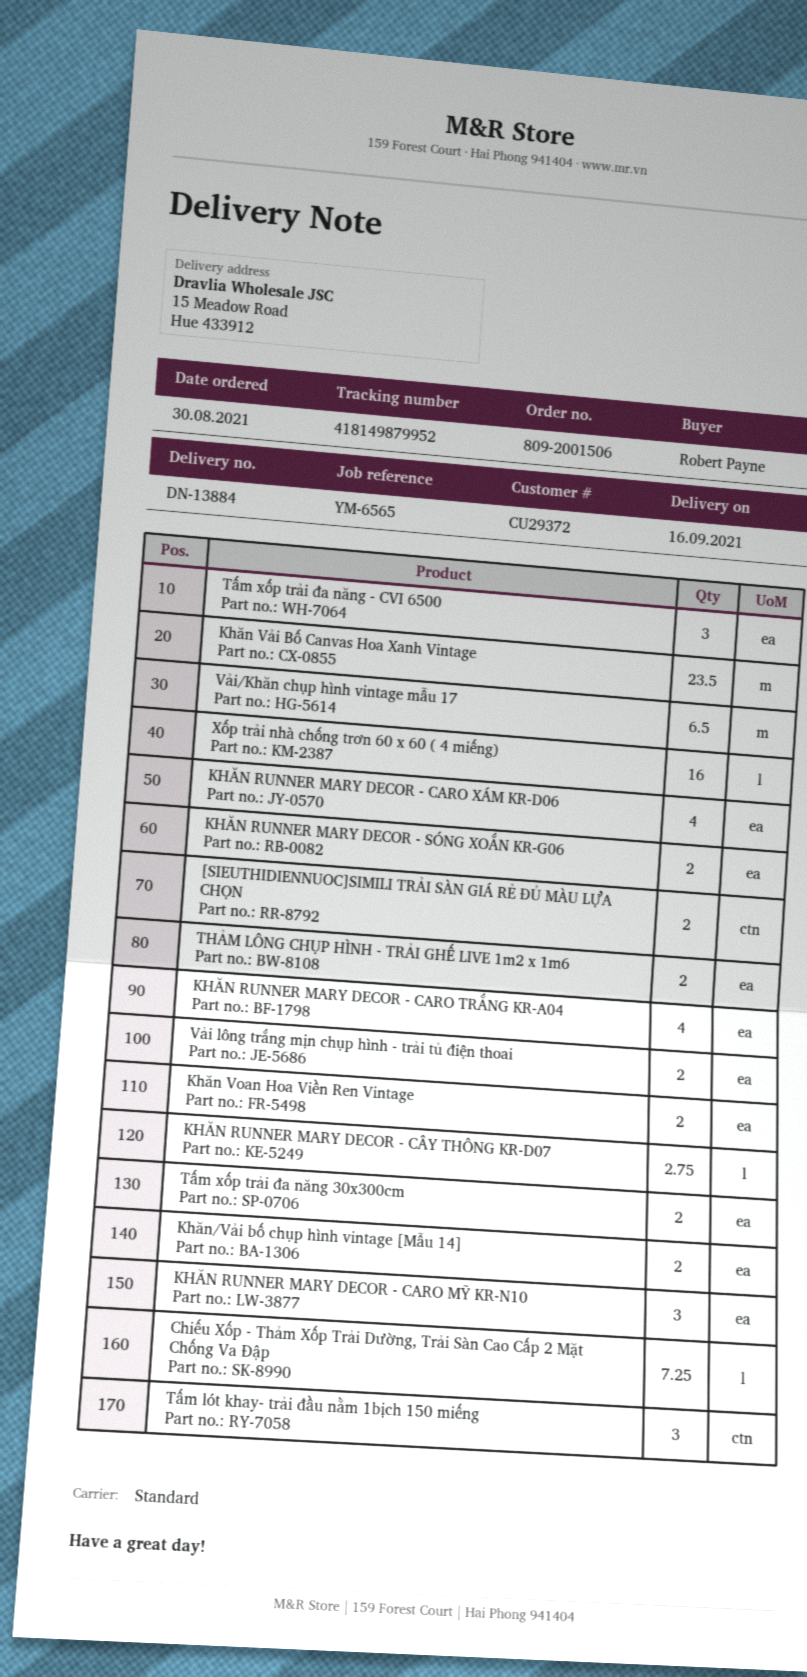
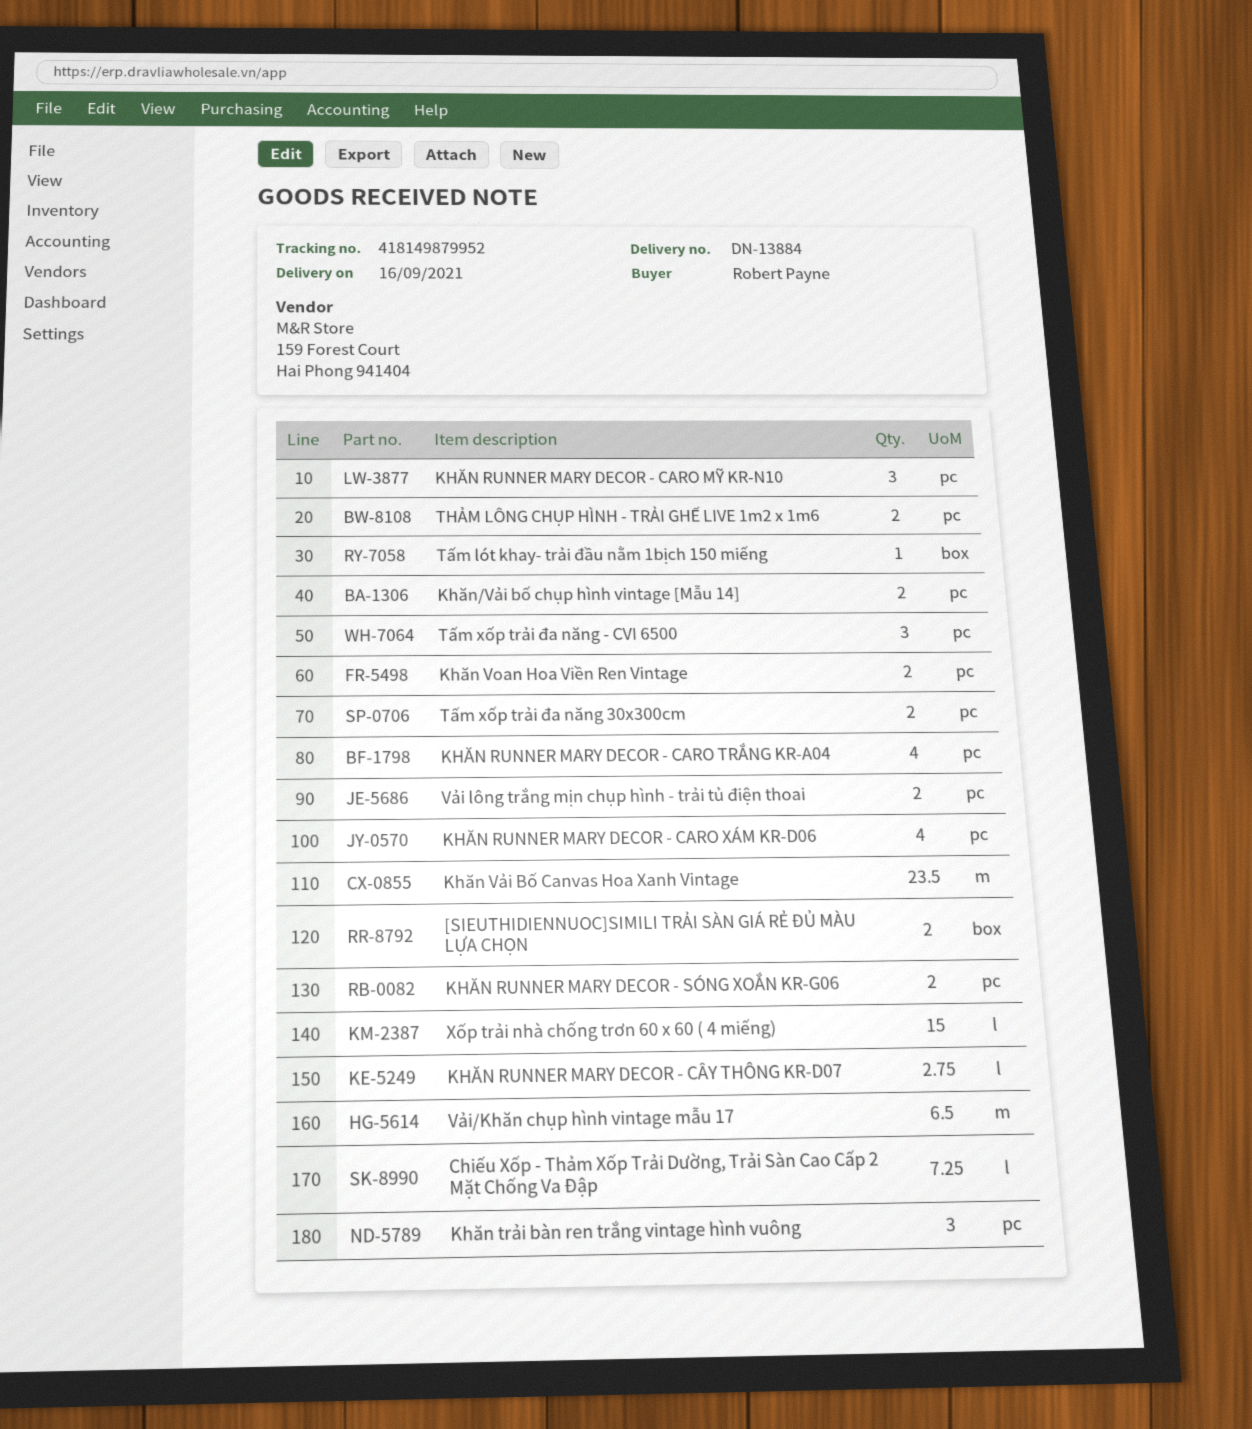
Xốp trải nhà chống trơn 60 x 60 ( 4 miếng): 16 -> 15
Tấm lót khay- trải đầu nằm 1bịch 150 miếng: 3 -> 1
Khăn trải bàn ren trắng vintage hình vuông: none -> 3

